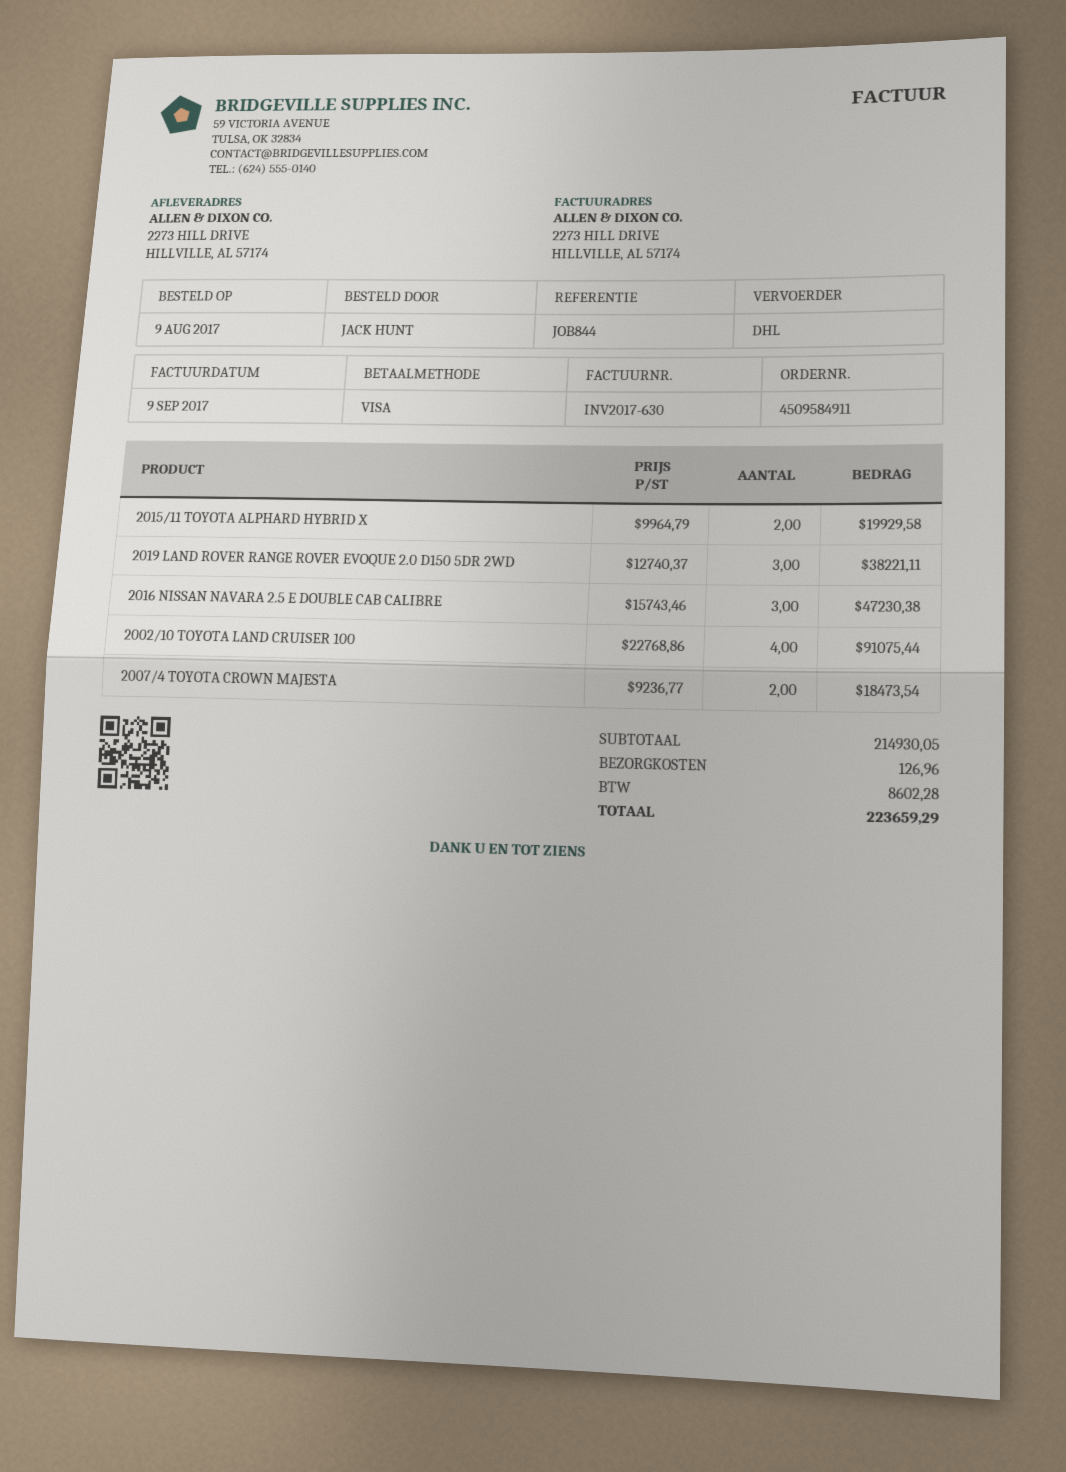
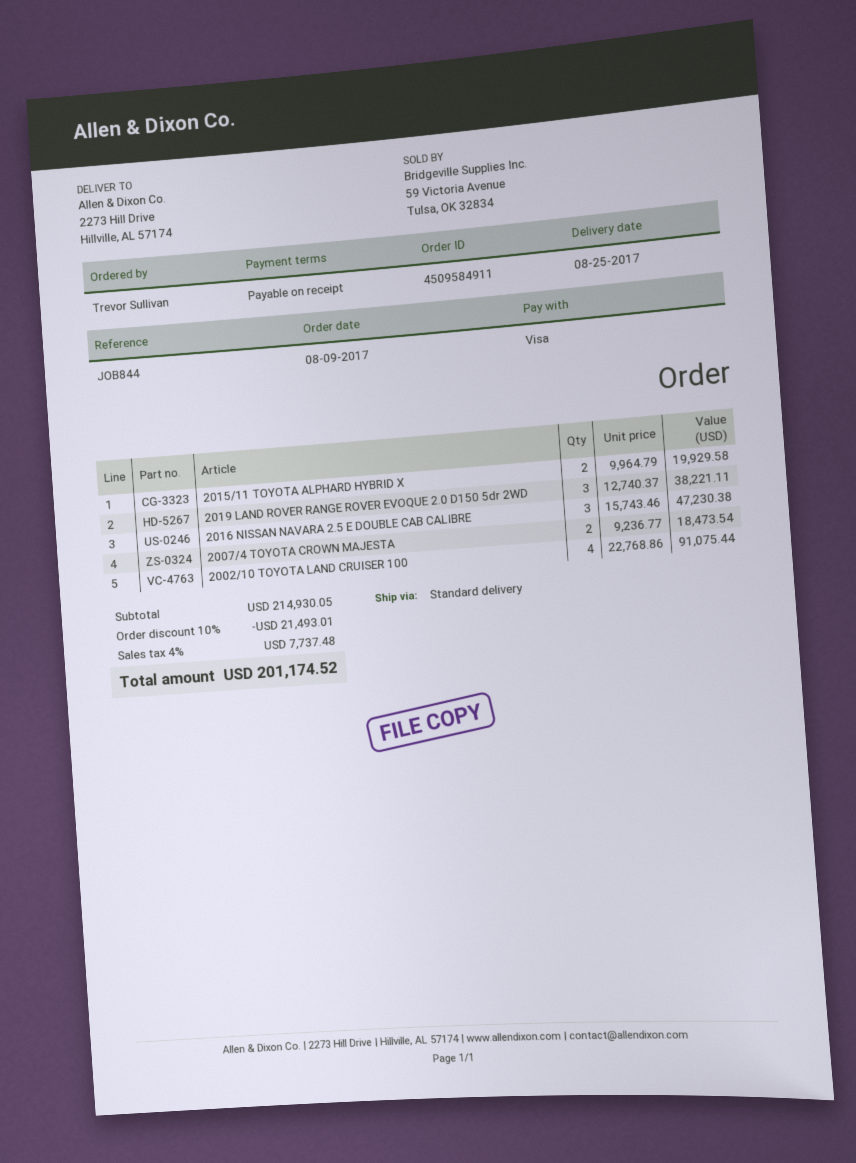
ordered by: JACK HUNT -> Trevor Sullivan
shipping method: DHL -> standard
discount: none -> 10% = 21493.01
shipping: 126.96 -> none
tax: 8602.28 -> 7737.48
total: 223659.29 -> 201174.52

